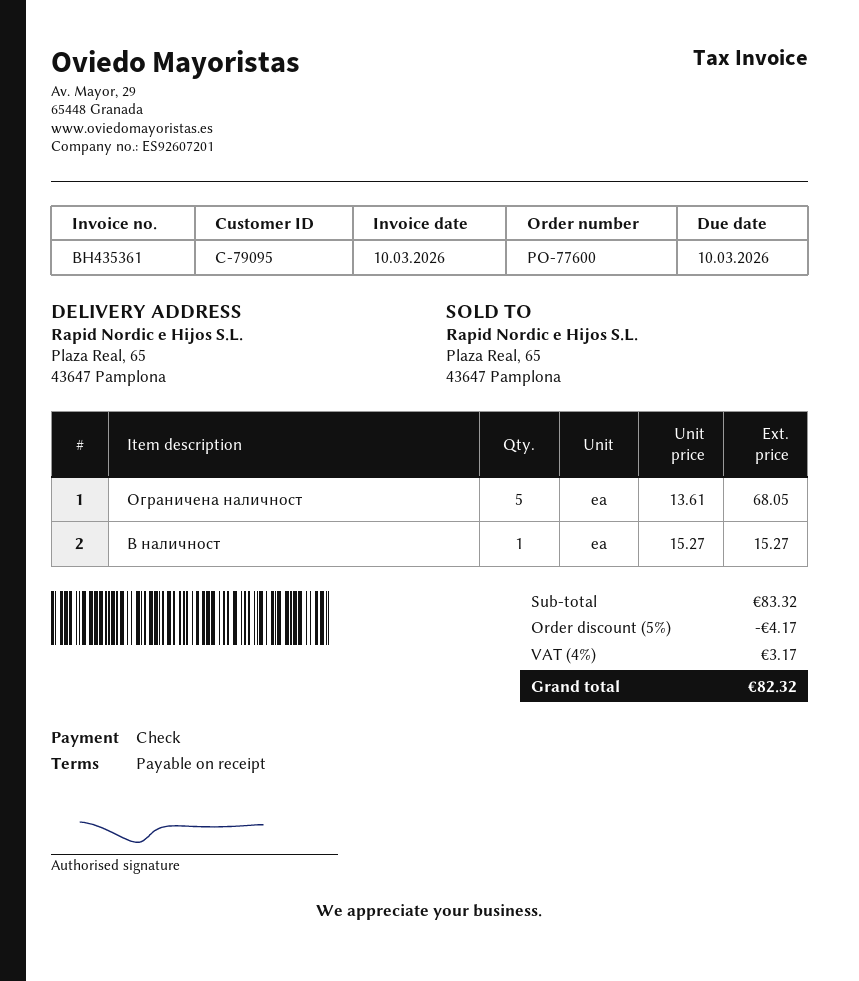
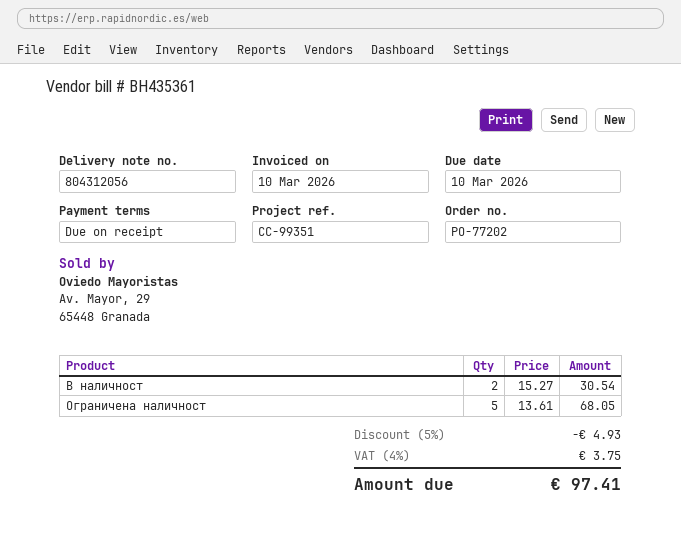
order number: PO-77600 -> PO-77202
В наличност: 1 x 15.27 = 15.27 -> 2 x 15.27 = 30.54
discount: 5% = 4.17 -> 5% = 4.93
tax: 4% = 3.17 -> 4% = 3.75
total: 82.32 -> 97.41

